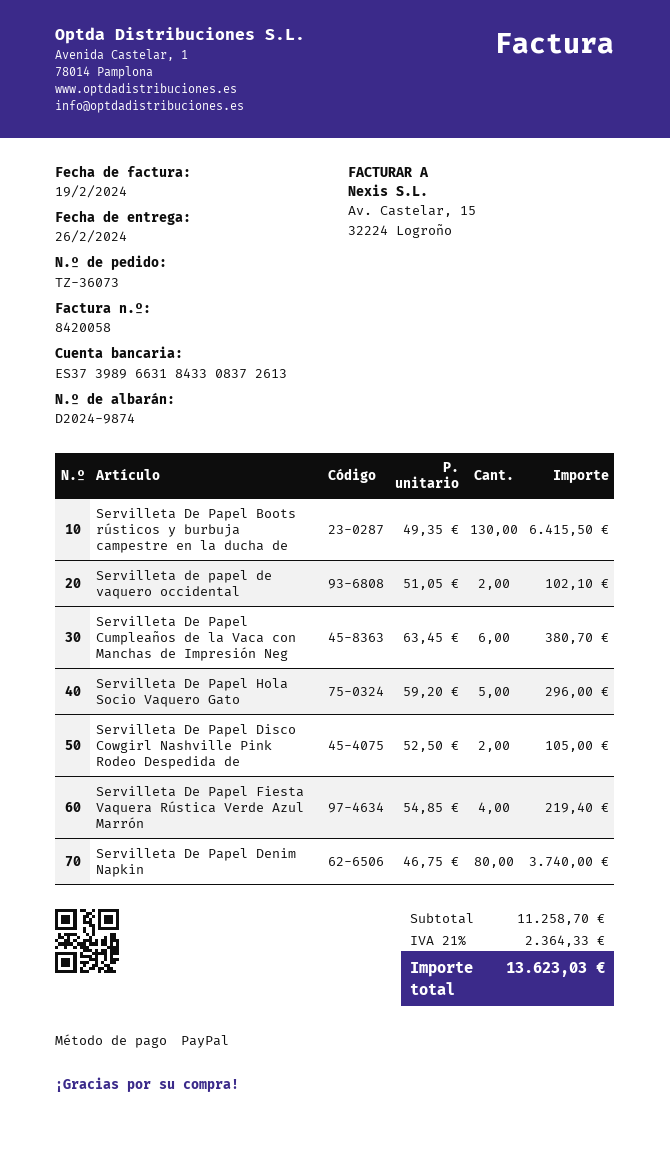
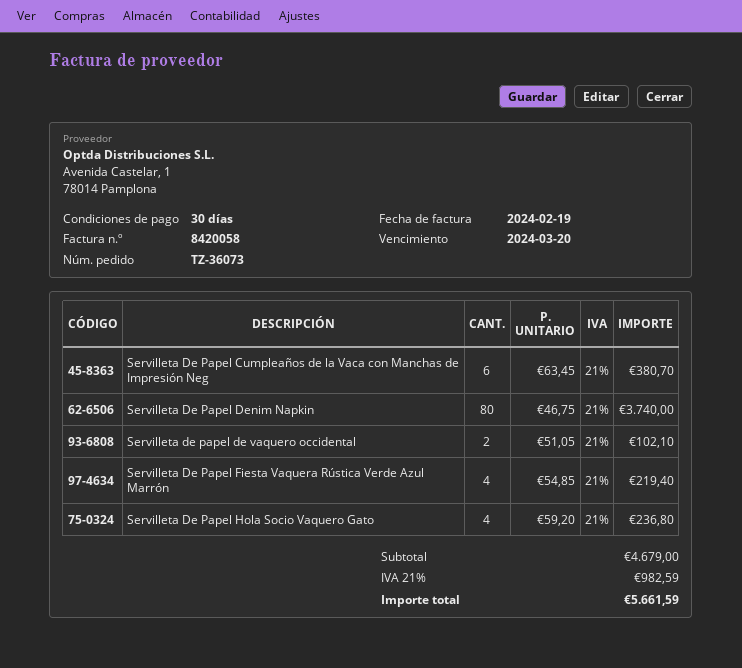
Servilleta De Papel Boots rústicos y burbuja campestre en la ducha de: 130 x 49.35 = 6415.50 -> none
Servilleta De Papel Hola Socio Vaquero Gato: 5 x 59.20 = 296.00 -> 4 x 59.20 = 236.80
Servilleta De Papel Disco Cowgirl Nashville Pink Rodeo Despedida de: 2 x 52.50 = 105.00 -> none
subtotal: 11258.70 -> 4679.00
tax: 21% = 2364.33 -> 21% = 982.59
total: 13623.03 -> 5661.59

